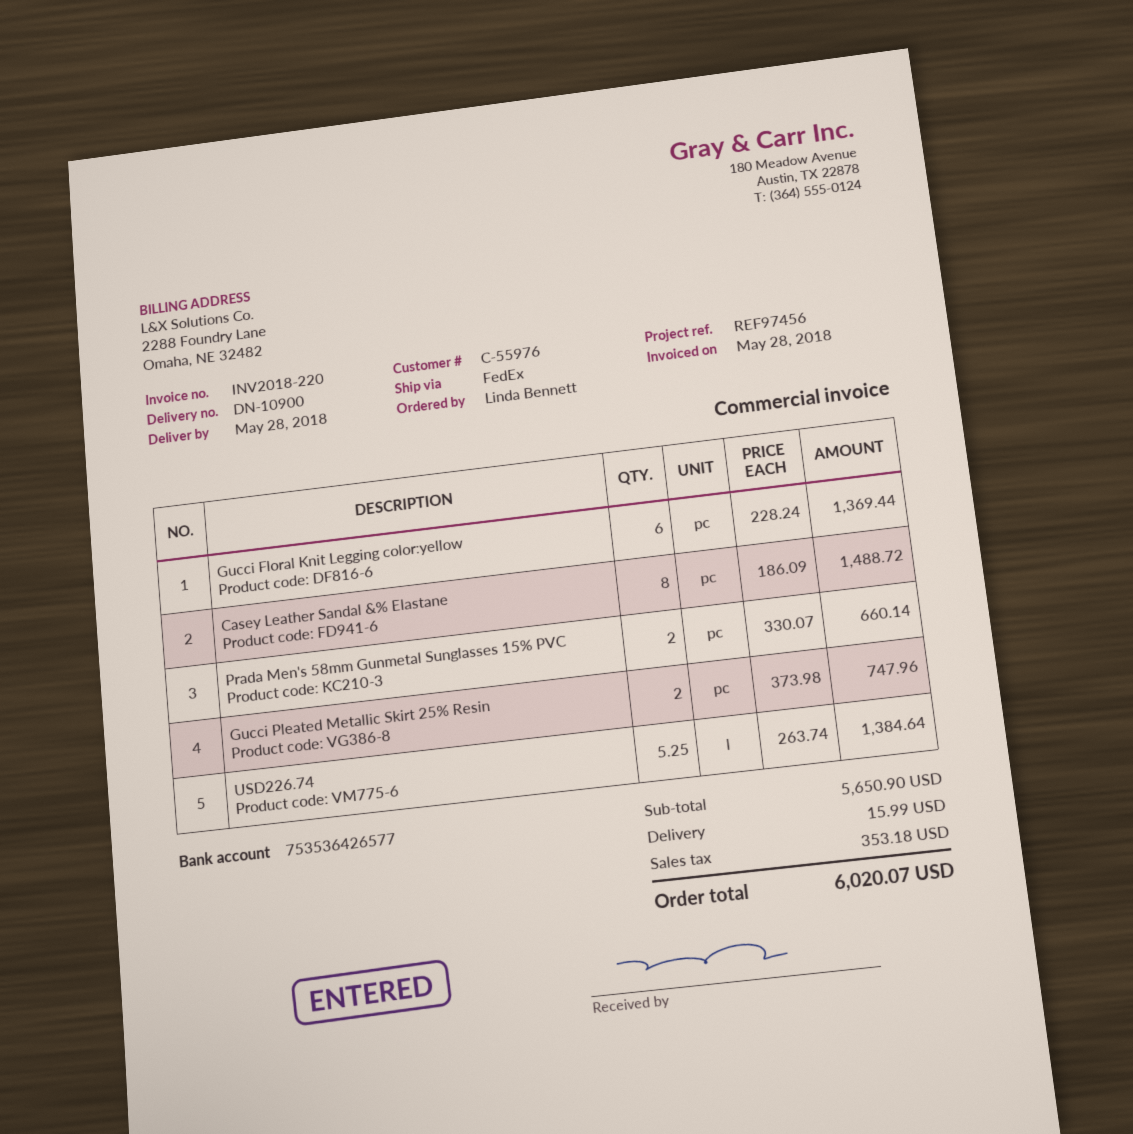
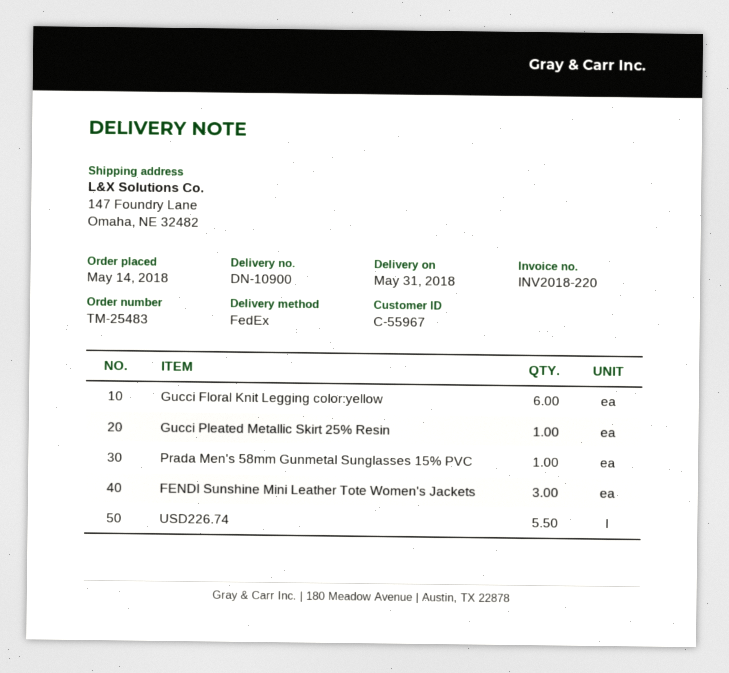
delivery date: 2018-05-28 -> 2018-05-31
customer number: C-55976 -> C-55967
Casey Leather Sandal &% Elastane: 8 -> none
Prada Men's 58mm Gunmetal Sunglasses 15% PVC: 2 -> 1
Gucci Pleated Metallic Skirt 25% Resin: 2 -> 1
USD226.74: 5.25 -> 5.5
FENDI Sunshine Mini Leather Tote Women's Jackets: none -> 3

